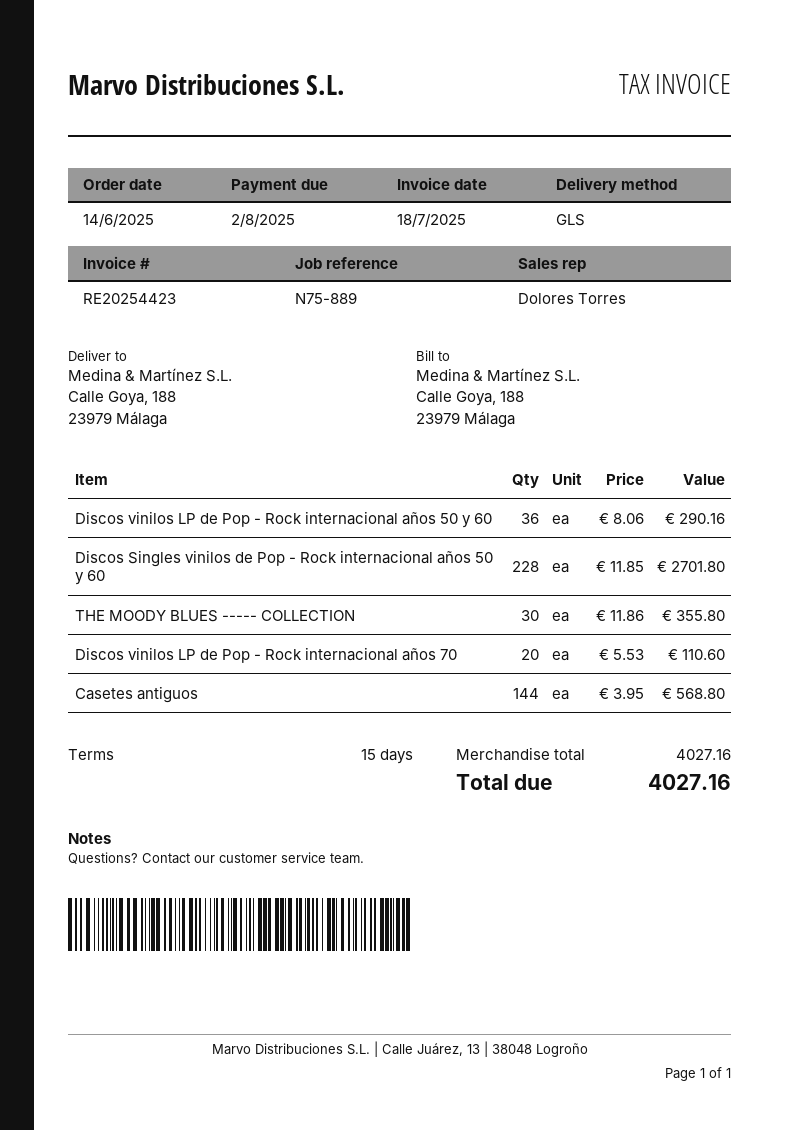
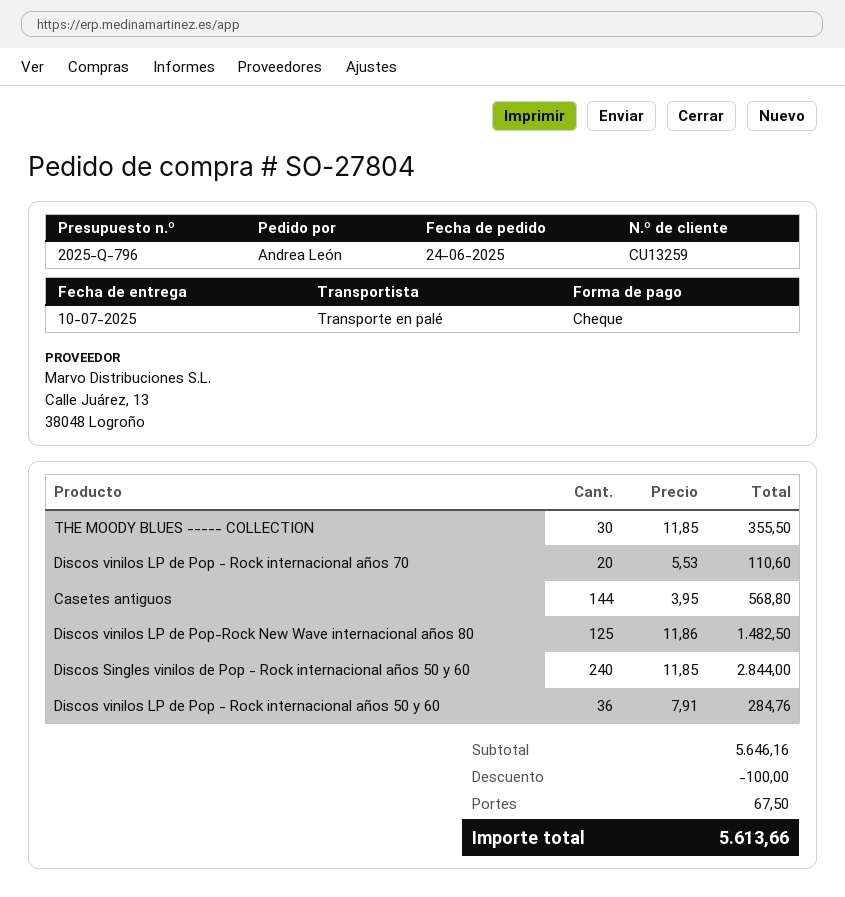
order date: 2025-06-14 -> 2025-06-24
shipping method: GLS -> pallet freight
Discos vinilos LP de Pop - Rock internacional años 50 y 60: 36 x 8.06 = 290.16 -> 36 x 7.91 = 284.76
Discos Singles vinilos de Pop - Rock internacional años 50 y 60: 228 x 11.85 = 2701.80 -> 240 x 11.85 = 2844.00
THE MOODY BLUES ----- COLLECTION: 30 x 11.86 = 355.80 -> 30 x 11.85 = 355.50
Discos vinilos LP de Pop-Rock New Wave internacional años 80: none -> 125 x 11.86 = 1482.50
subtotal: 4027.16 -> 5646.16
discount: none -> 100.00
shipping: none -> 67.50
total: 4027.16 -> 5613.66

